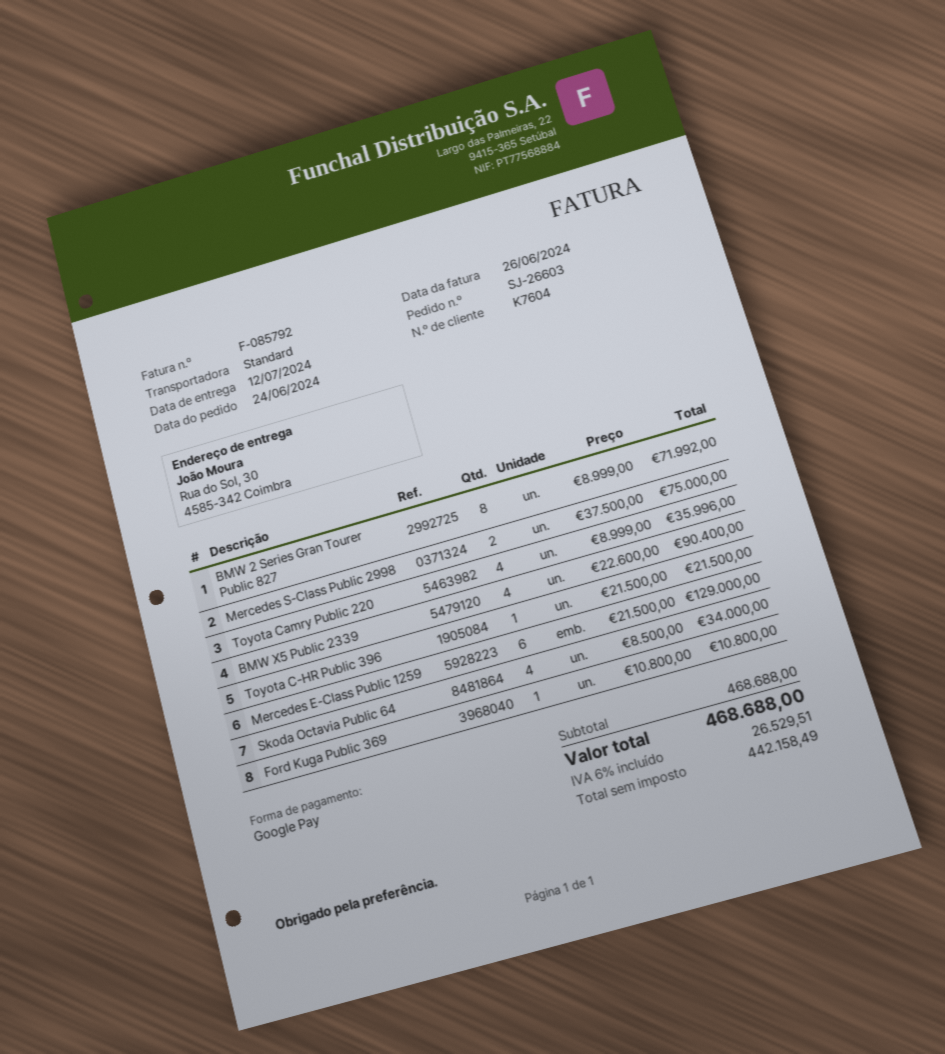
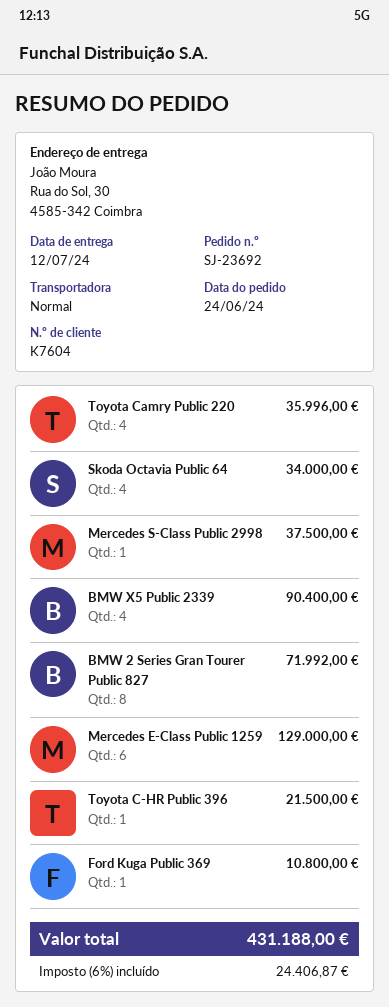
order number: SJ-26603 -> SJ-23692
Mercedes S-Class Public 2998: 2 for 75000.00 -> 1 for 37500.00
tax: 6% = 26529.51 -> 6% = 24406.87
total: 468688.00 -> 431188.00

